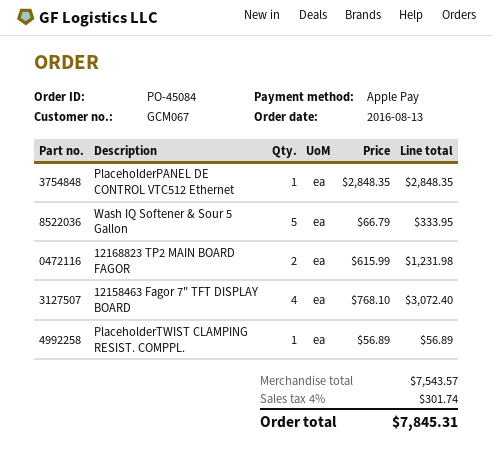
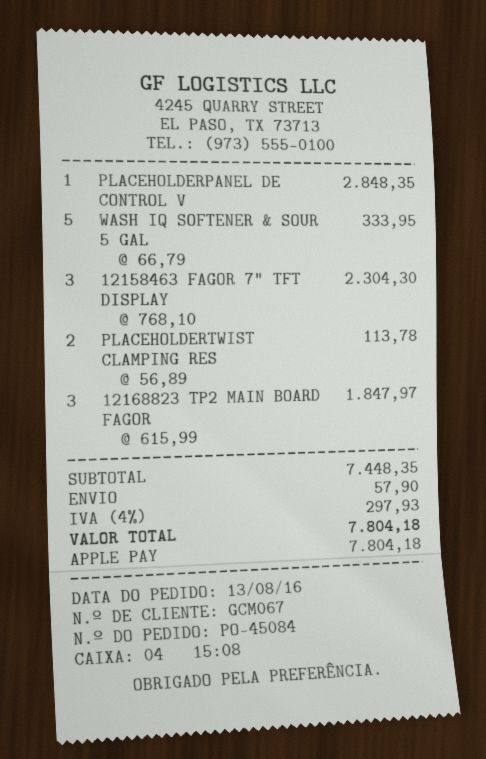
12168823 TP2 MAIN BOARD FAGOR: 2 x 615.99 = 1231.98 -> 3 x 615.99 = 1847.97
12158463 Fagor 7" TFT DISPLAY BOARD: 4 x 768.10 = 3072.40 -> 3 x 768.10 = 2304.30
PlaceholderTWIST CLAMPING RESIST. COMPPL.: 1 x 56.89 = 56.89 -> 2 x 56.89 = 113.78
subtotal: 7543.57 -> 7448.35
shipping: none -> 57.90
tax: 4% = 301.74 -> 4% = 297.93
total: 7845.31 -> 7804.18

